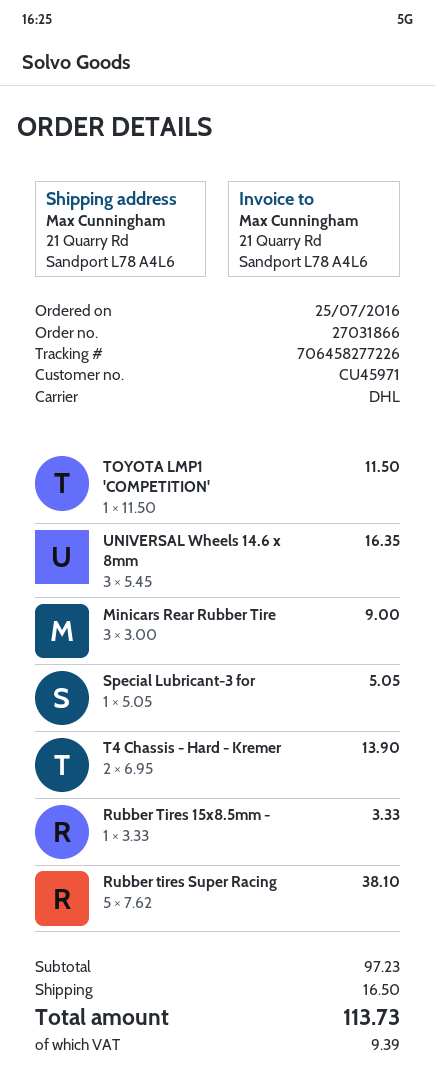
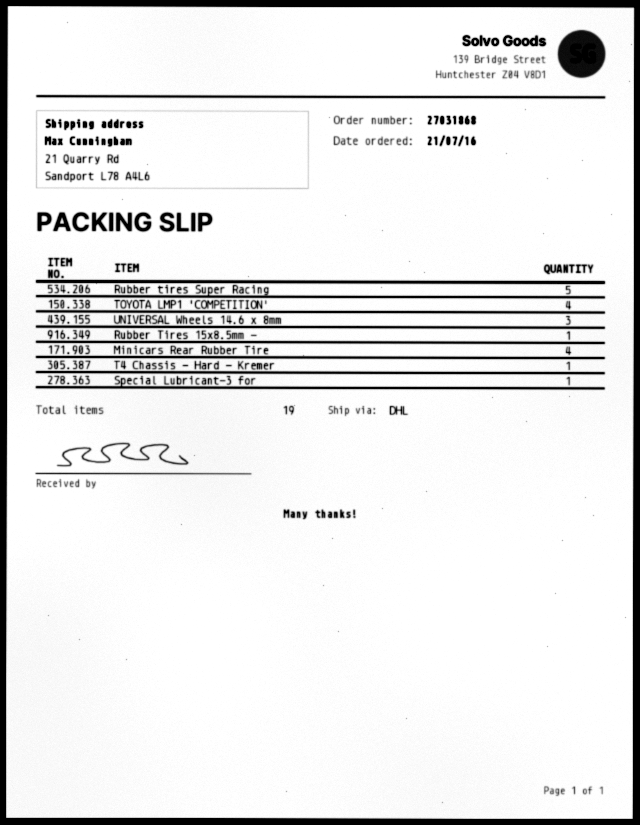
order number: 27031866 -> 27031868
order date: 2016-07-25 -> 2016-07-21
TOYOTA LMP1 'COMPETITION': 1 -> 4
Minicars Rear Rubber Tire: 3 -> 4
T4 Chassis - Hard - Kremer: 2 -> 1

